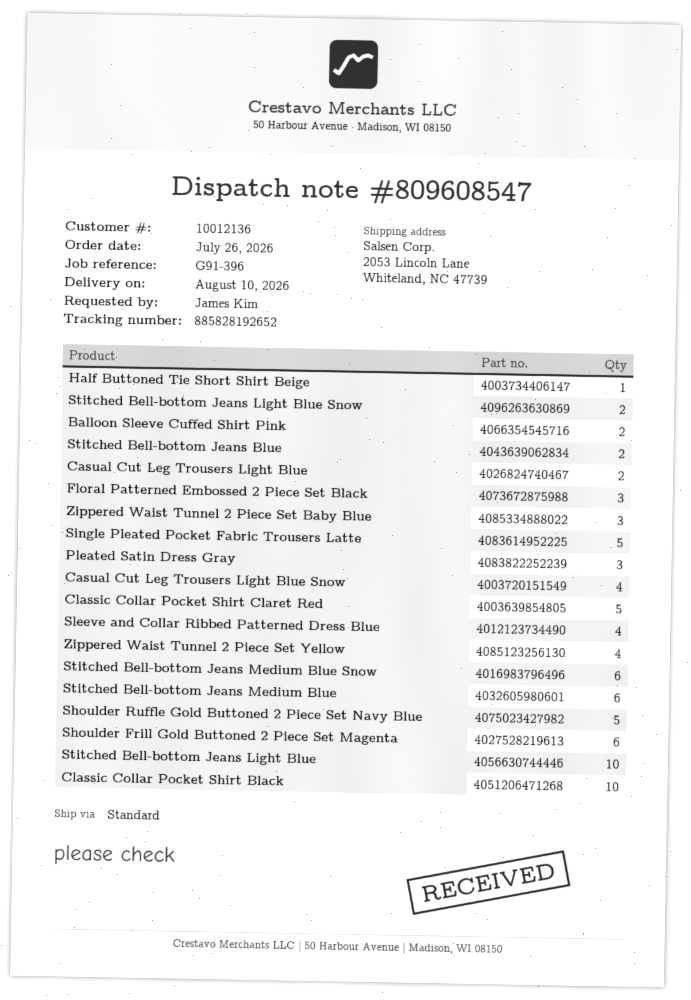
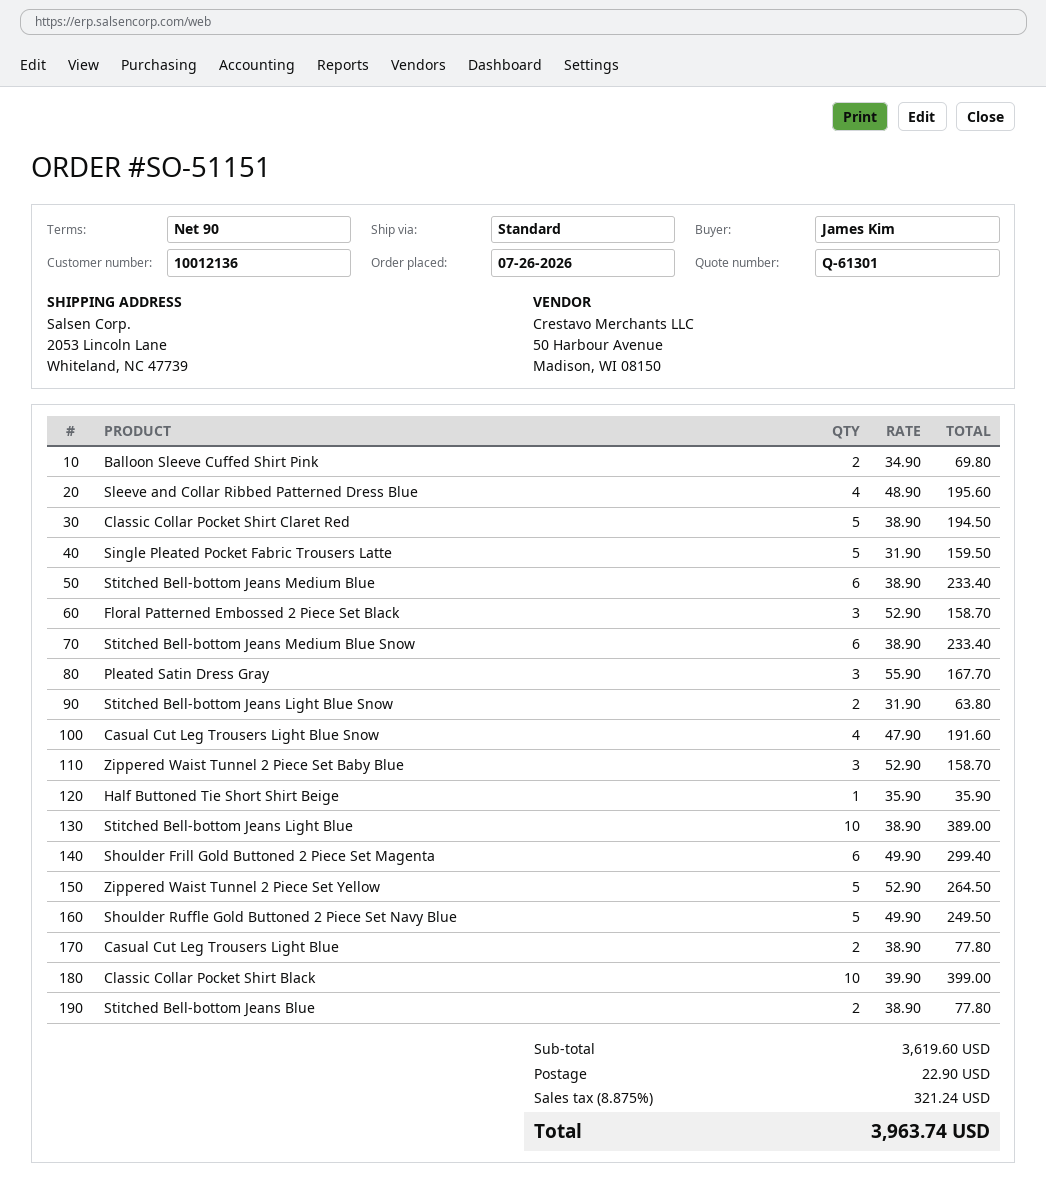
Zippered Waist Tunnel 2 Piece Set Yellow: 4 -> 5

